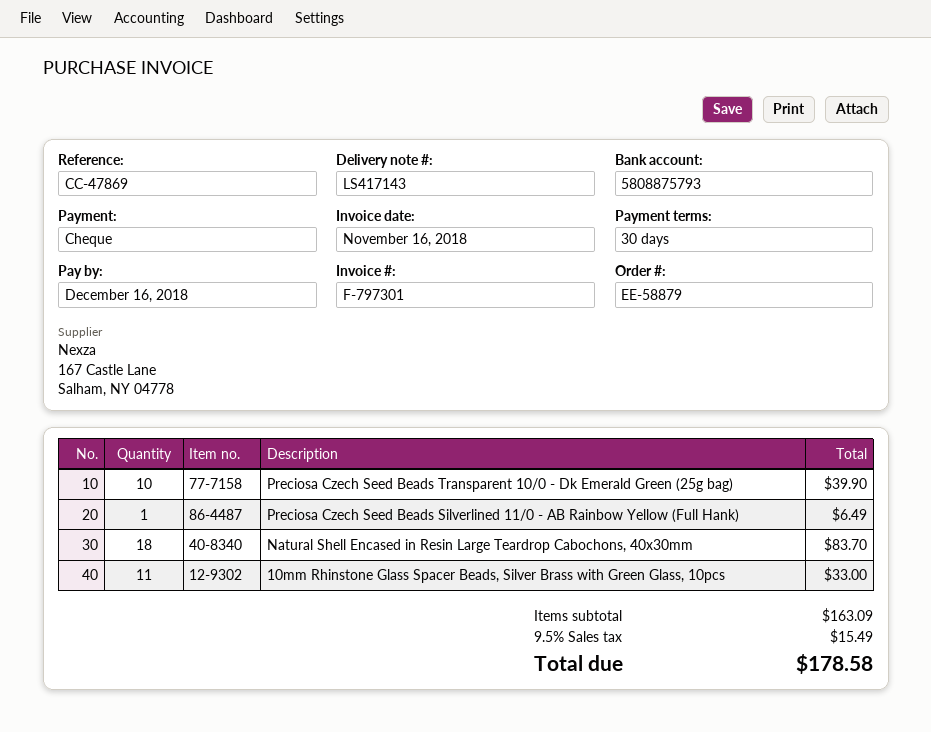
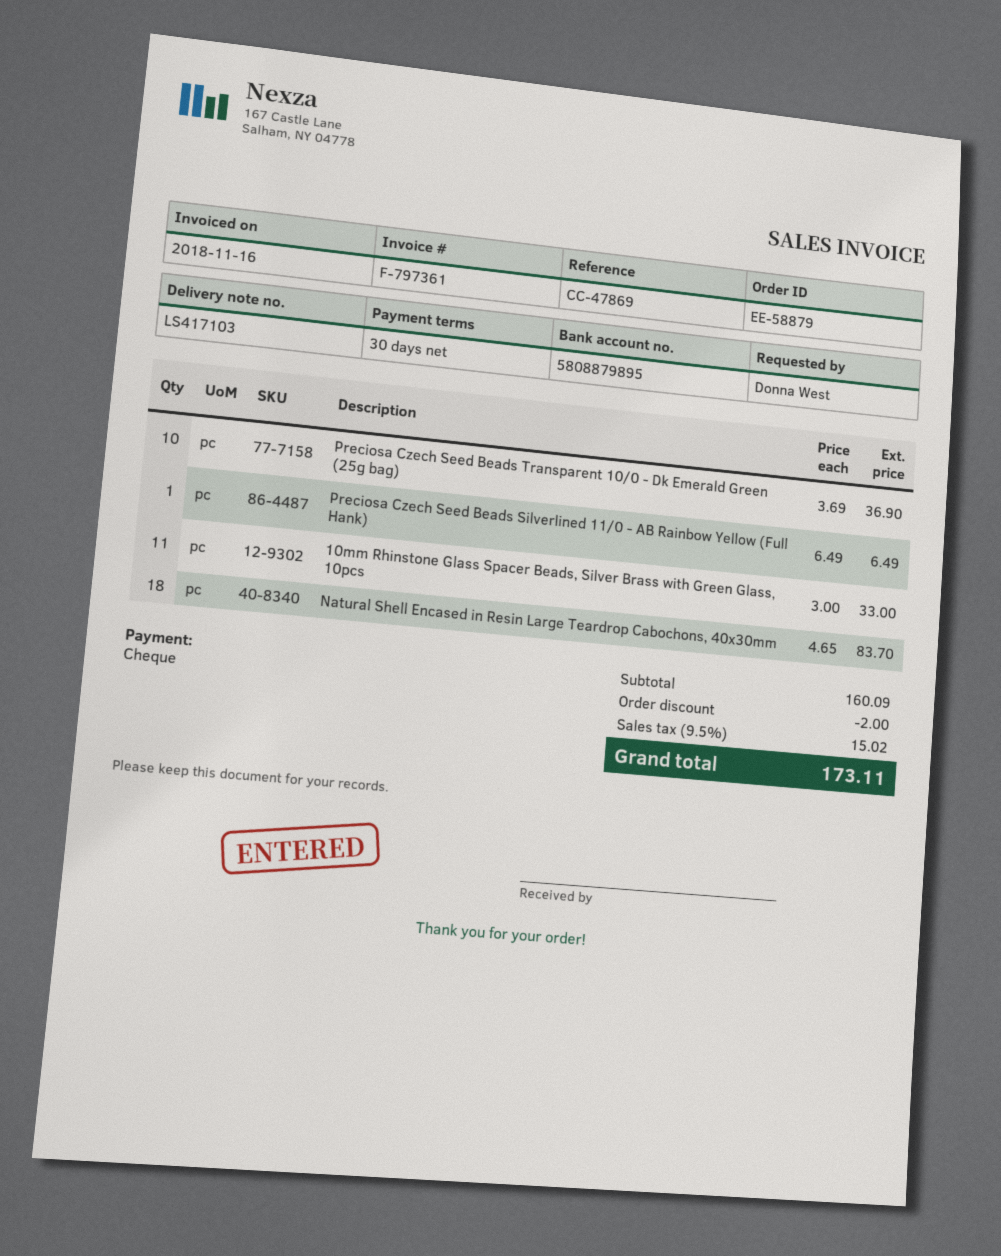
delivery note number: LS417143 -> LS417103
invoice number: F-797301 -> F-797361
bank account: 5808875793 -> 5808879895
Preciosa Czech Seed Beads Transparent 10/0 - Dk Emerald Green (25g bag): 10 for 39.90 -> 10 for 36.90
subtotal: 163.09 -> 160.09
discount: none -> 2.00
tax: 9.5% = 15.49 -> 9.5% = 15.02
total: 178.58 -> 173.11

